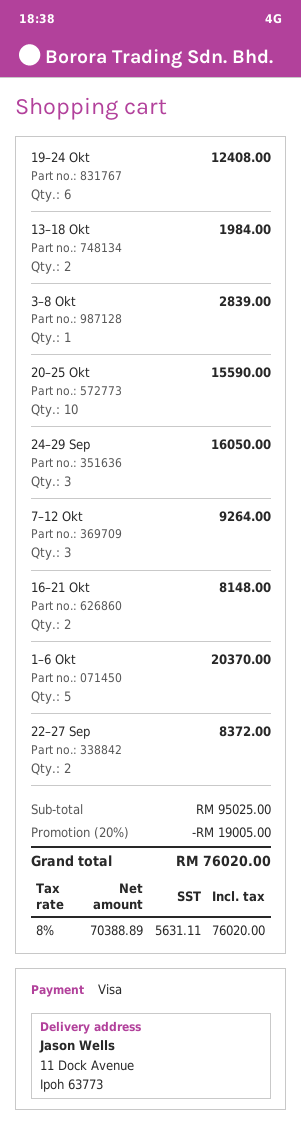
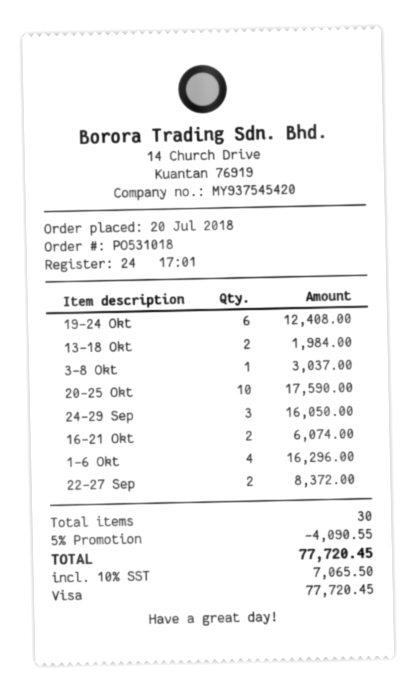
3–8 Okt: 1 for 2839.00 -> 1 for 3037.00
20–25 Okt: 10 for 15590.00 -> 10 for 17590.00
7–12 Okt: 3 for 9264.00 -> none
16–21 Okt: 2 for 8148.00 -> 2 for 6074.00
1–6 Okt: 5 for 20370.00 -> 4 for 16296.00
discount: 20% = 19005.00 -> 5% = 4090.55
tax: 8% = 5631.11 -> 10% = 7065.50
total: 76020.00 -> 77720.45

